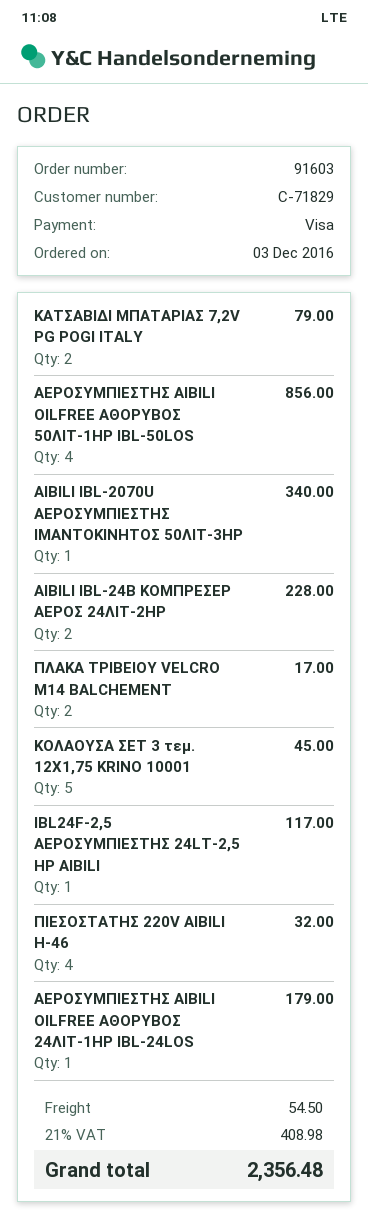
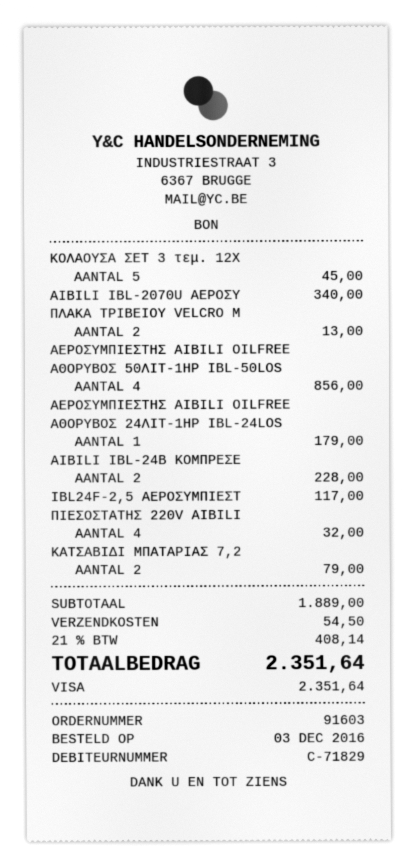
ΠΛΑΚΑ ΤΡΙΒΕΙΟΥ VELCRO M14 BALCHEMENT: 2 for 17.00 -> 2 for 13.00
tax: 21% = 408.98 -> 21% = 408.14
total: 2356.48 -> 2351.64

